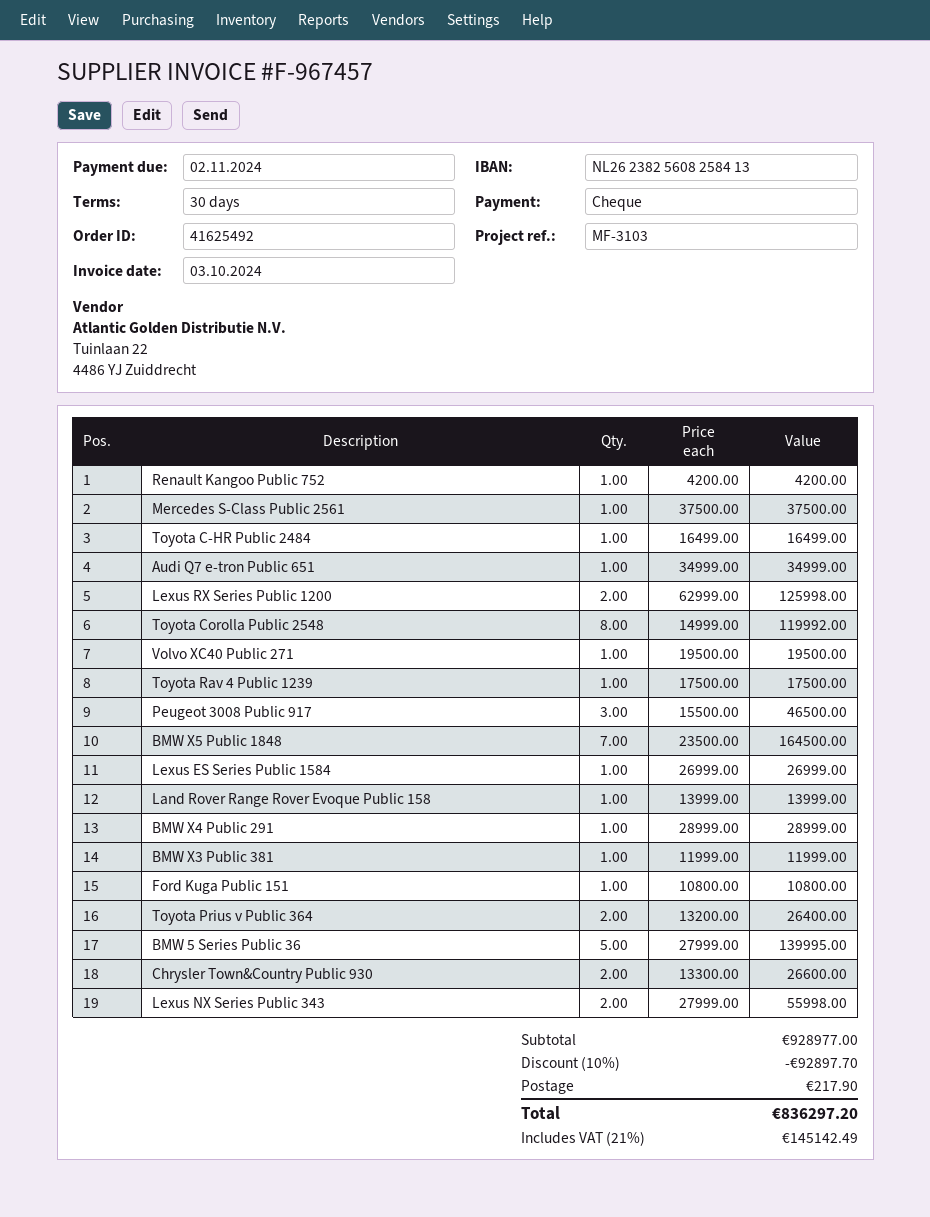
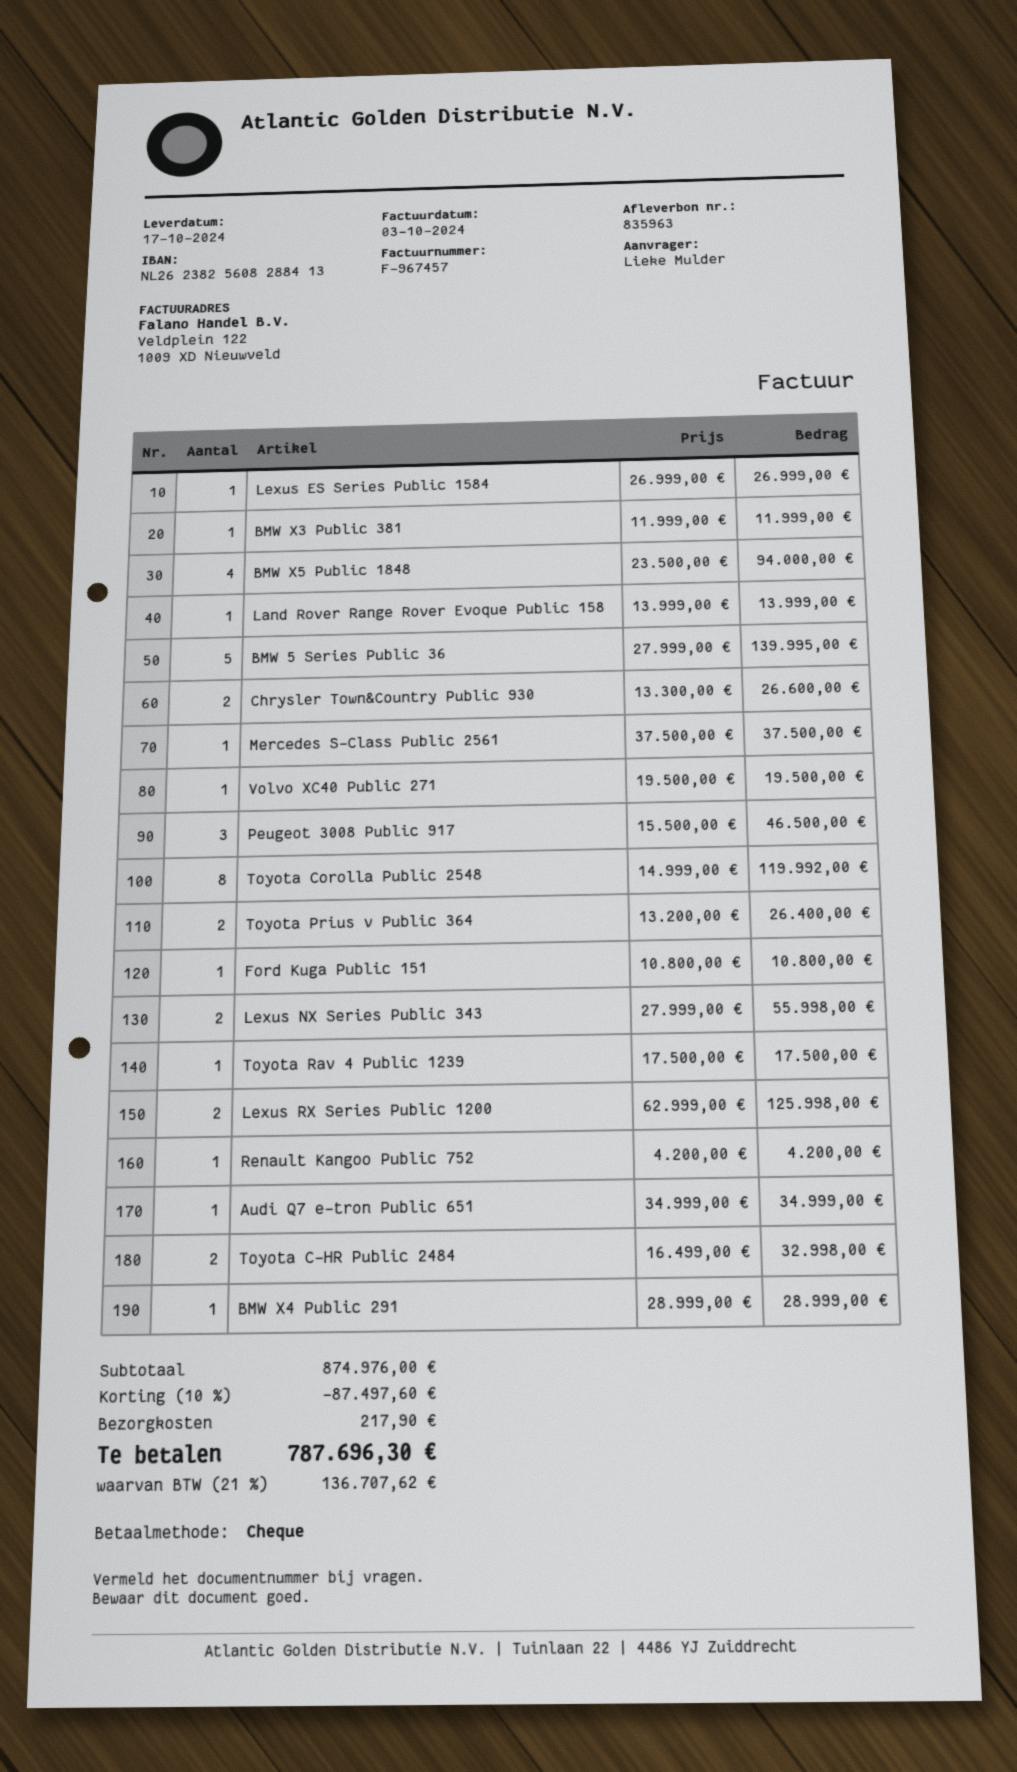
bank account: NL2623825608258413 -> NL2623825608288413
Toyota C-HR Public 2484: 1 x 16499.00 = 16499.00 -> 2 x 16499.00 = 32998.00
BMW X5 Public 1848: 7 x 23500.00 = 164500.00 -> 4 x 23500.00 = 94000.00
subtotal: 928977.00 -> 874976.00
discount: 10% = 92897.70 -> 10% = 87497.60
tax: 21% = 145142.49 -> 21% = 136707.62
total: 836297.20 -> 787696.30

